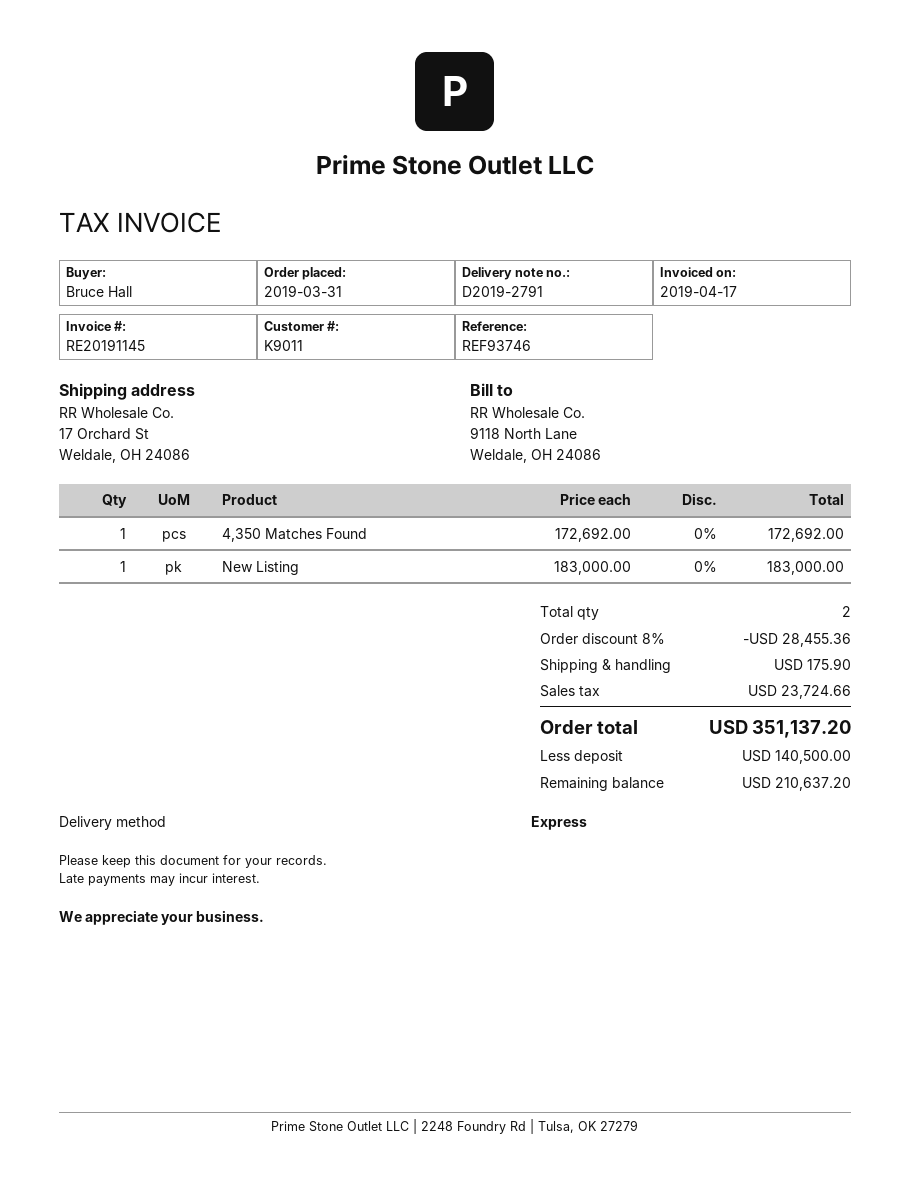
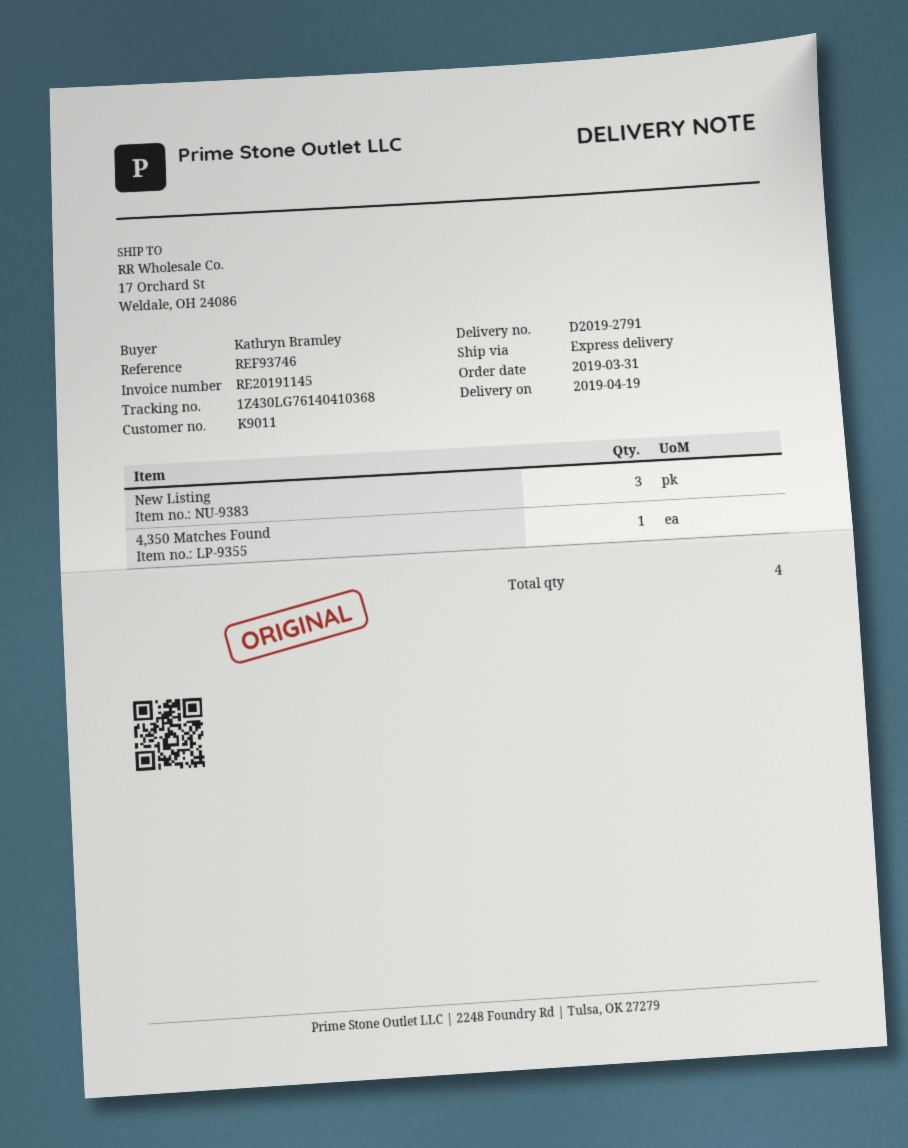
ordered by: Bruce Hall -> Kathryn Bramley
New Listing: 1 -> 3
total quantity: 2 -> 4

